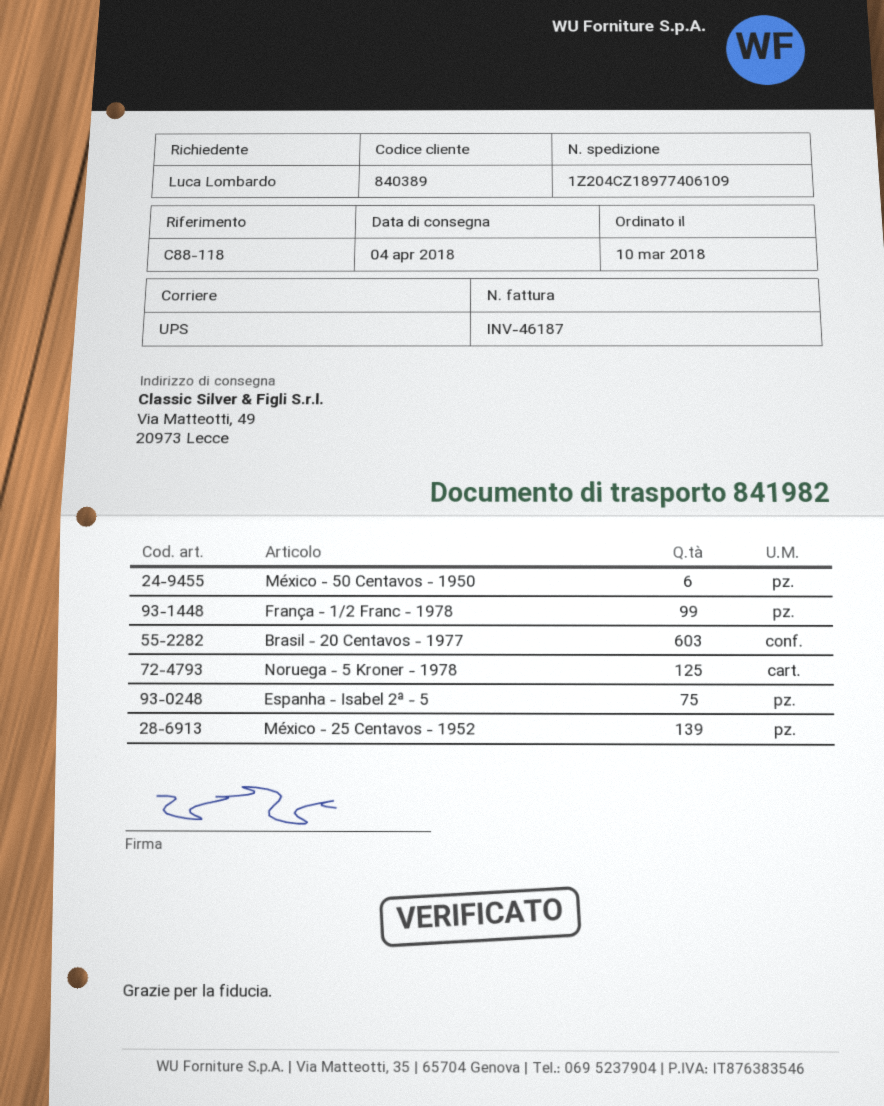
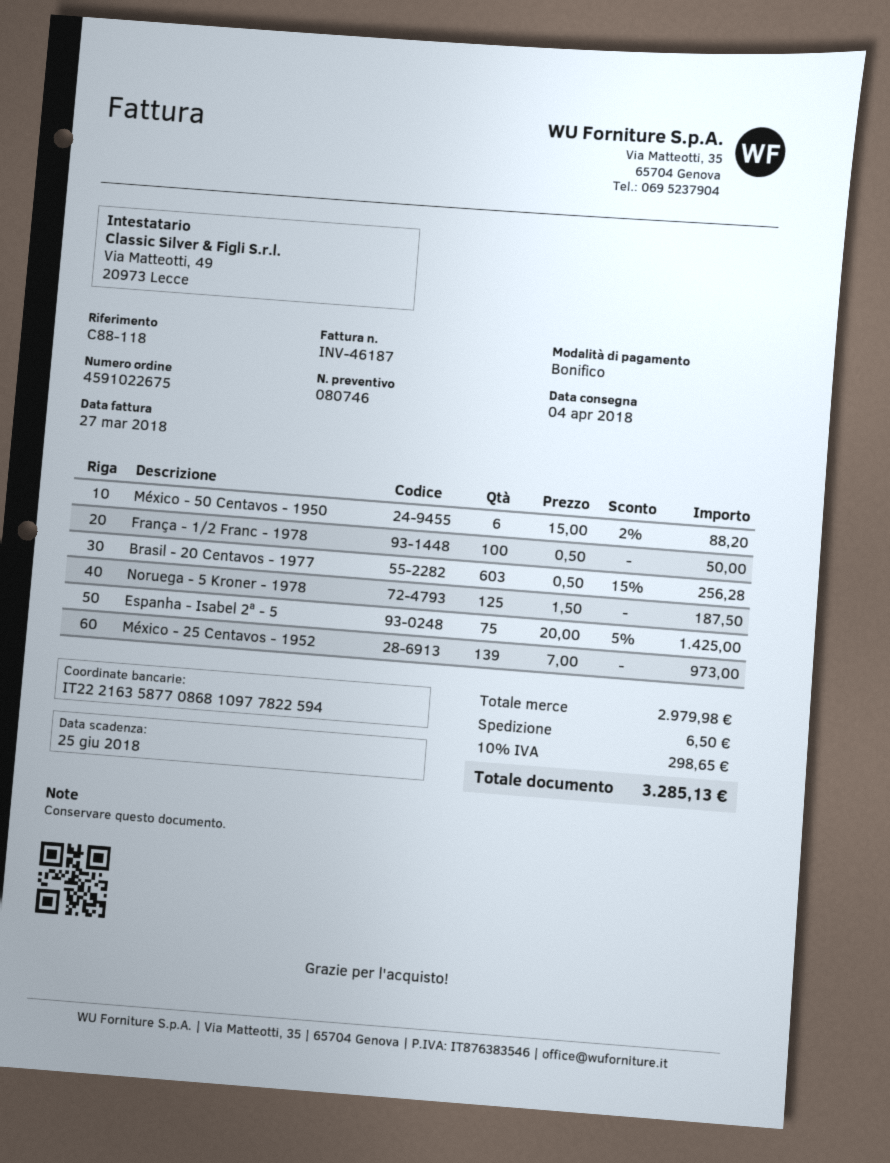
França - 1/2 Franc - 1978: 99 -> 100

